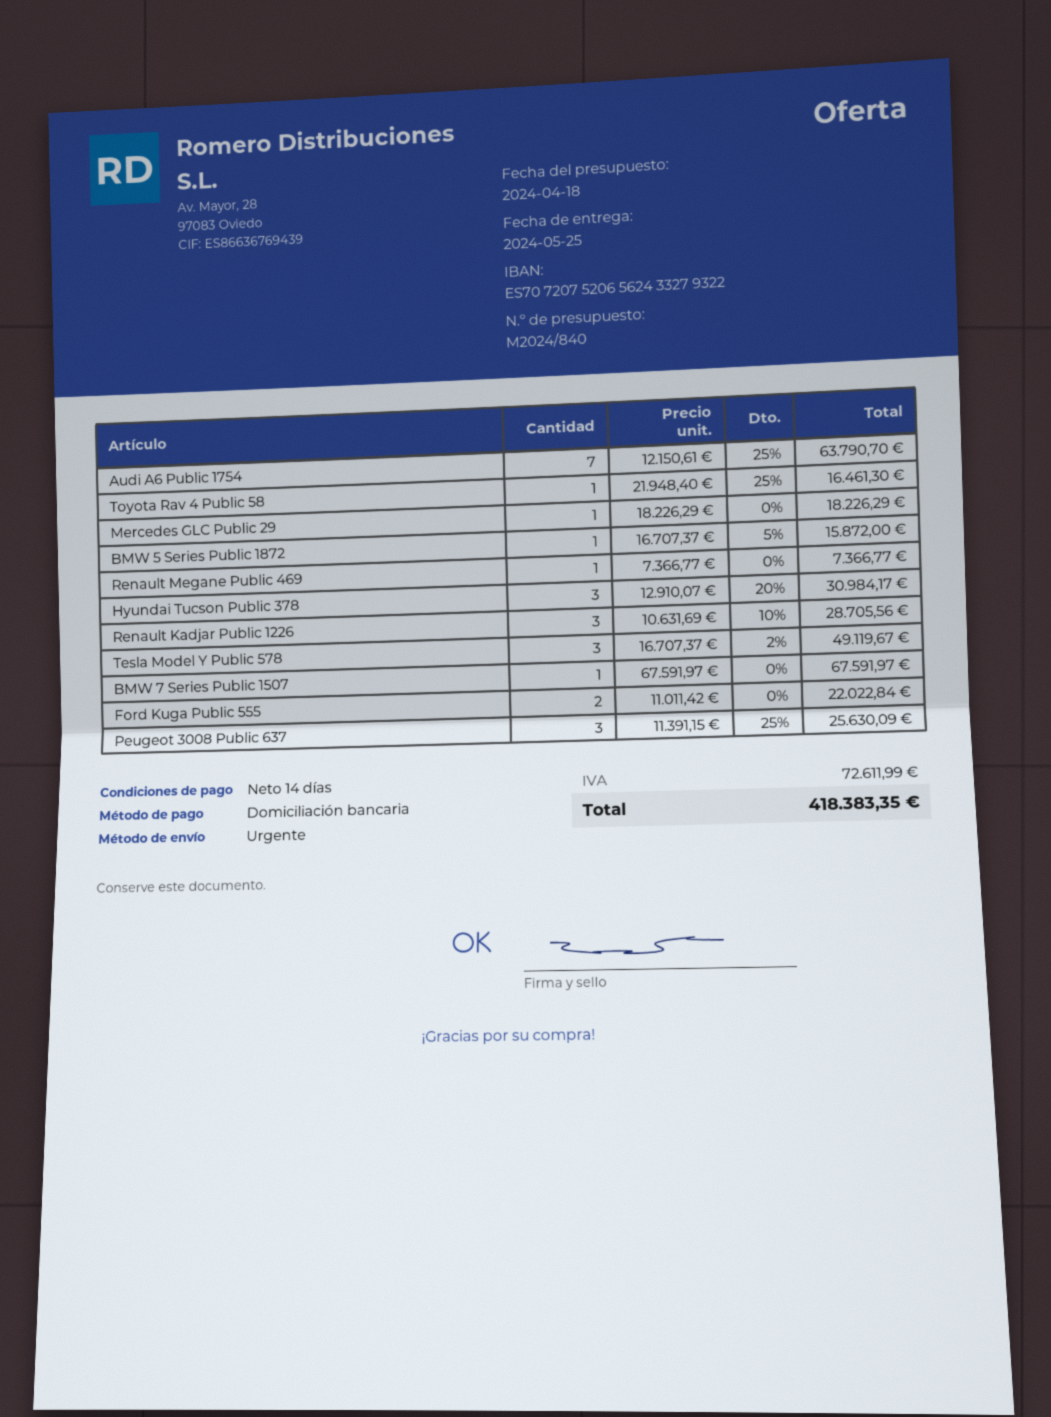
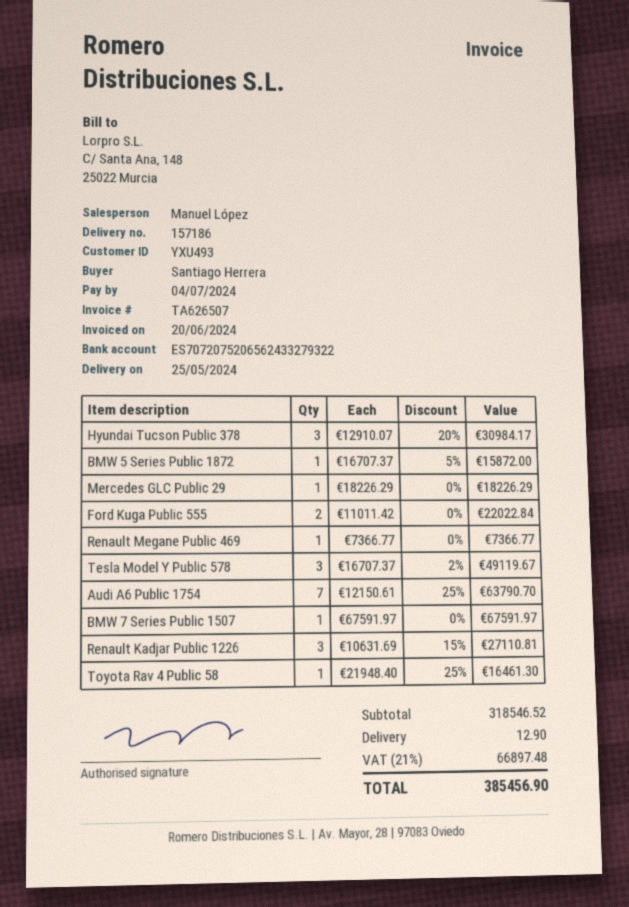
Renault Kadjar Public 1226: 3 x 10631.69 - 10% = 28705.56 -> 3 x 10631.69 - 15% = 27110.81
Peugeot 3008 Public 637: 3 x 11391.15 - 25% = 25630.09 -> none
shipping: none -> 12.90
tax: 72611.99 -> 66897.48
total: 418383.35 -> 385456.90

